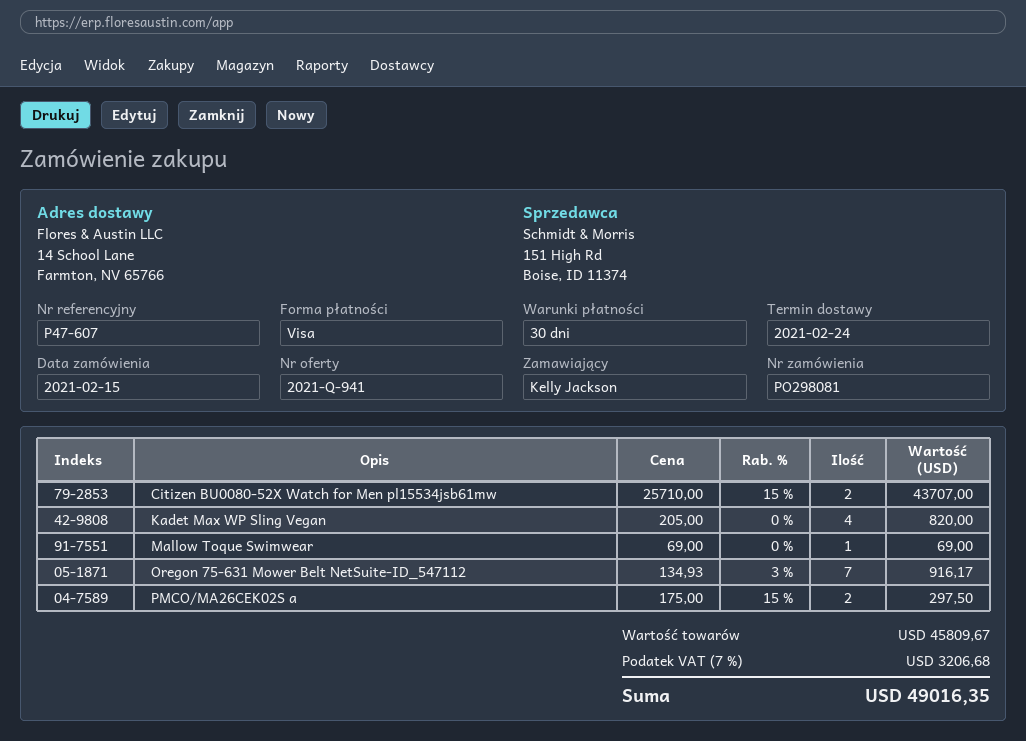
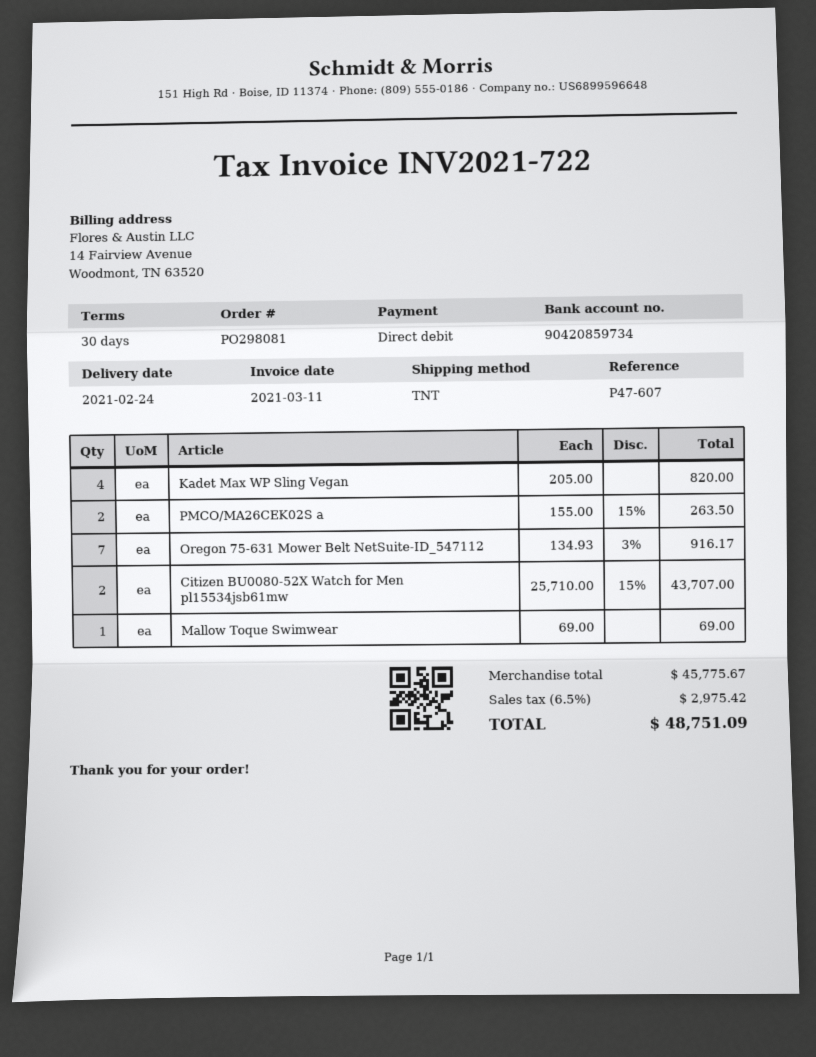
payment method: Visa -> direct debit
PMCO/MA26CEK02S a: 2 x 175.00 - 15% = 297.50 -> 2 x 155.00 - 15% = 263.50
subtotal: 45809.67 -> 45775.67
tax: 7% = 3206.68 -> 6.5% = 2975.42
total: 49016.35 -> 48751.09

